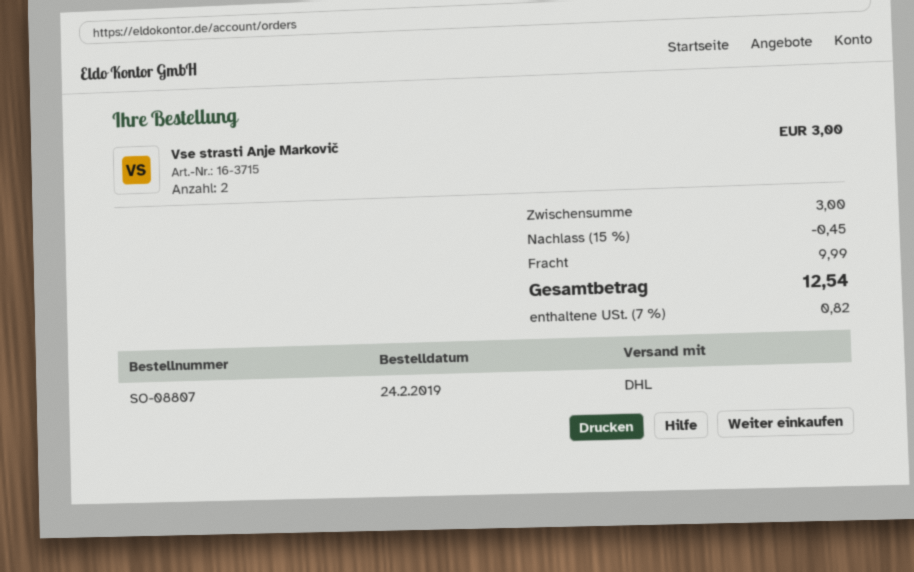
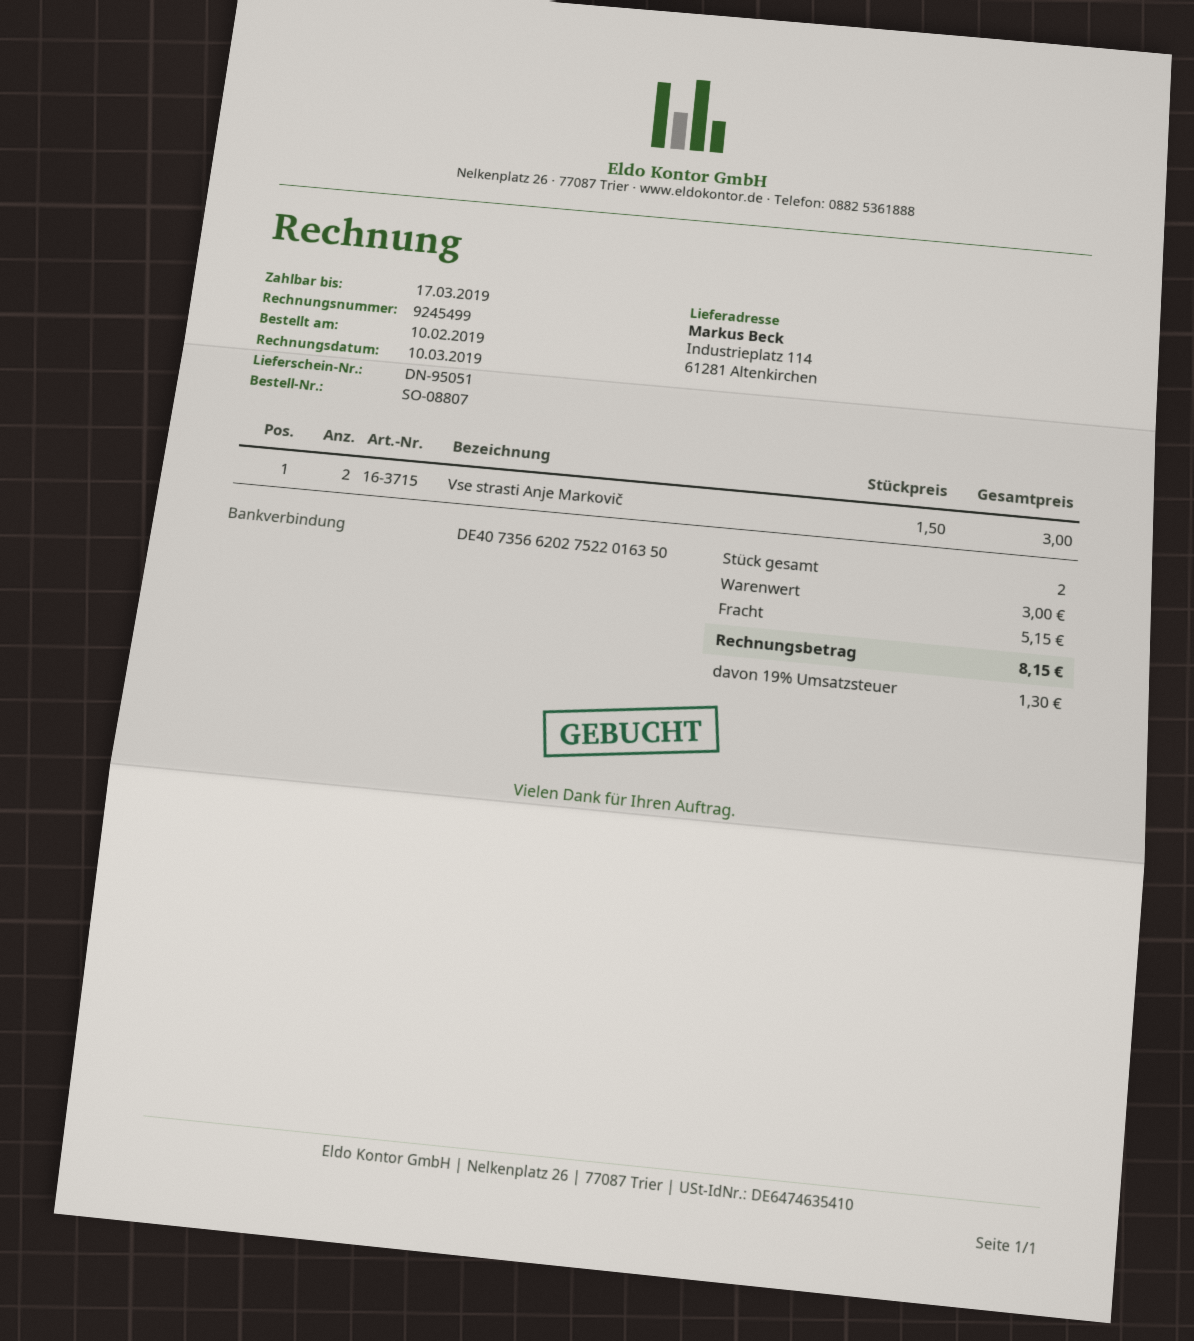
order date: 2019-02-24 -> 2019-02-10
discount: 15% = 0.45 -> none
shipping: 9.99 -> 5.15
tax: 7% = 0.82 -> 19% = 1.30
total: 12.54 -> 8.15

